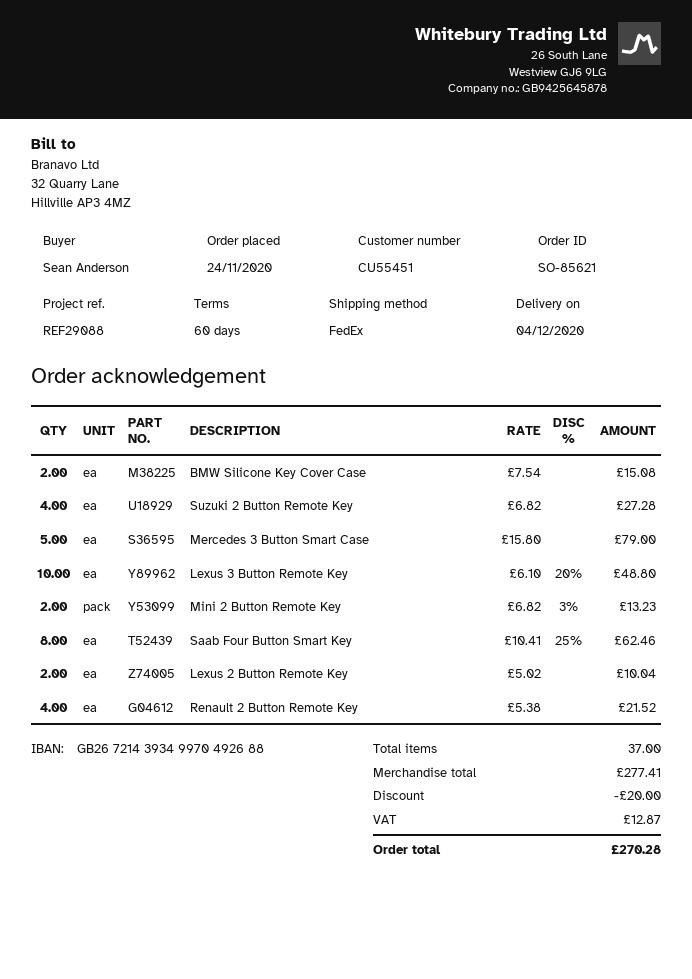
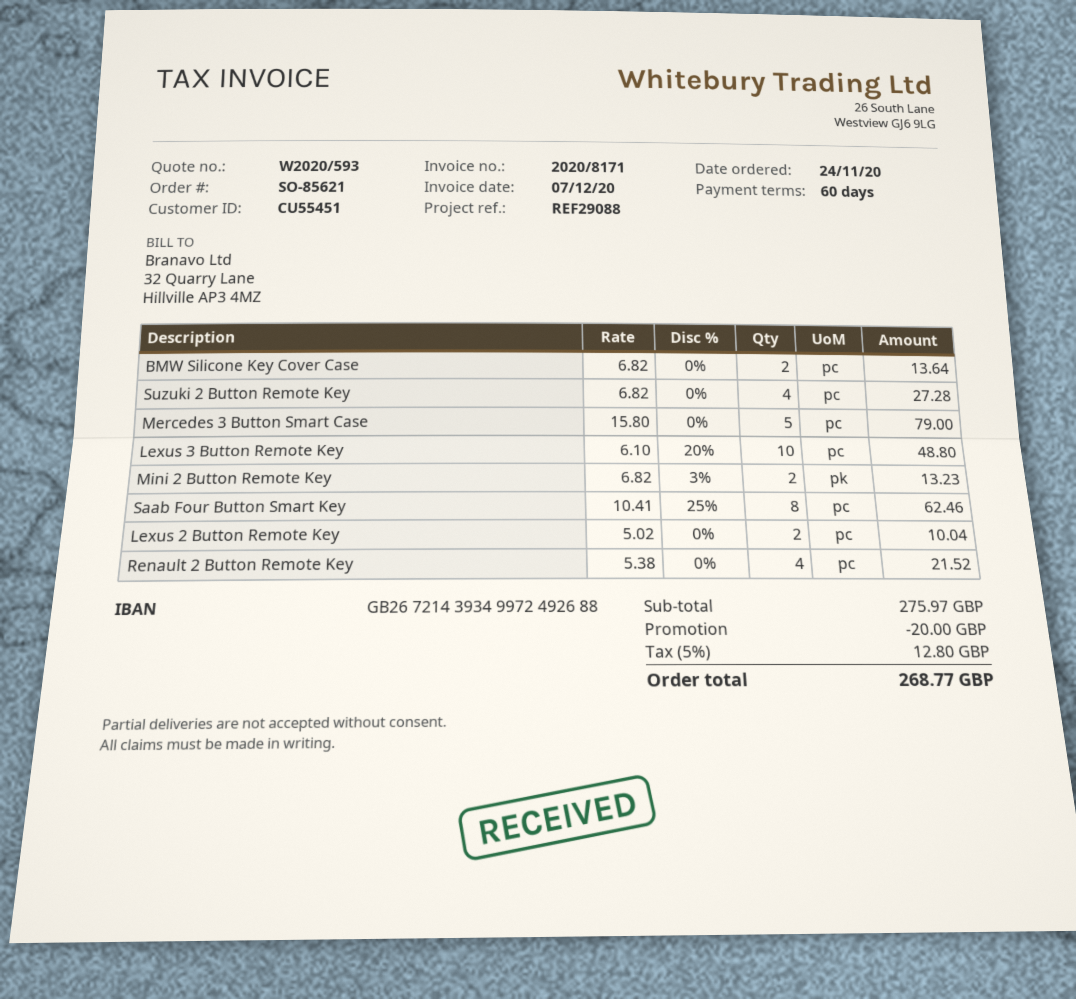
bank account: GB26721439349970492688 -> GB26721439349972492688
BMW Silicone Key Cover Case: 2 x 7.54 = 15.08 -> 2 x 6.82 = 13.64
subtotal: 277.41 -> 275.97
tax: 12.87 -> 12.80
total: 270.28 -> 268.77

